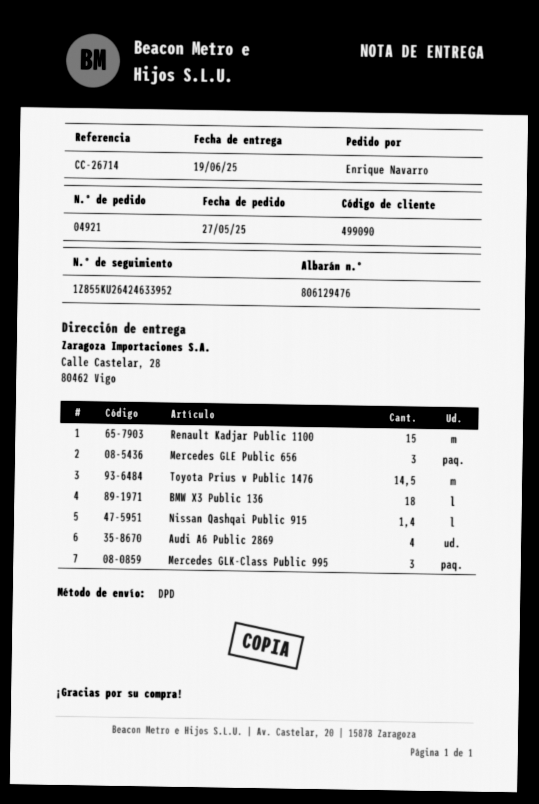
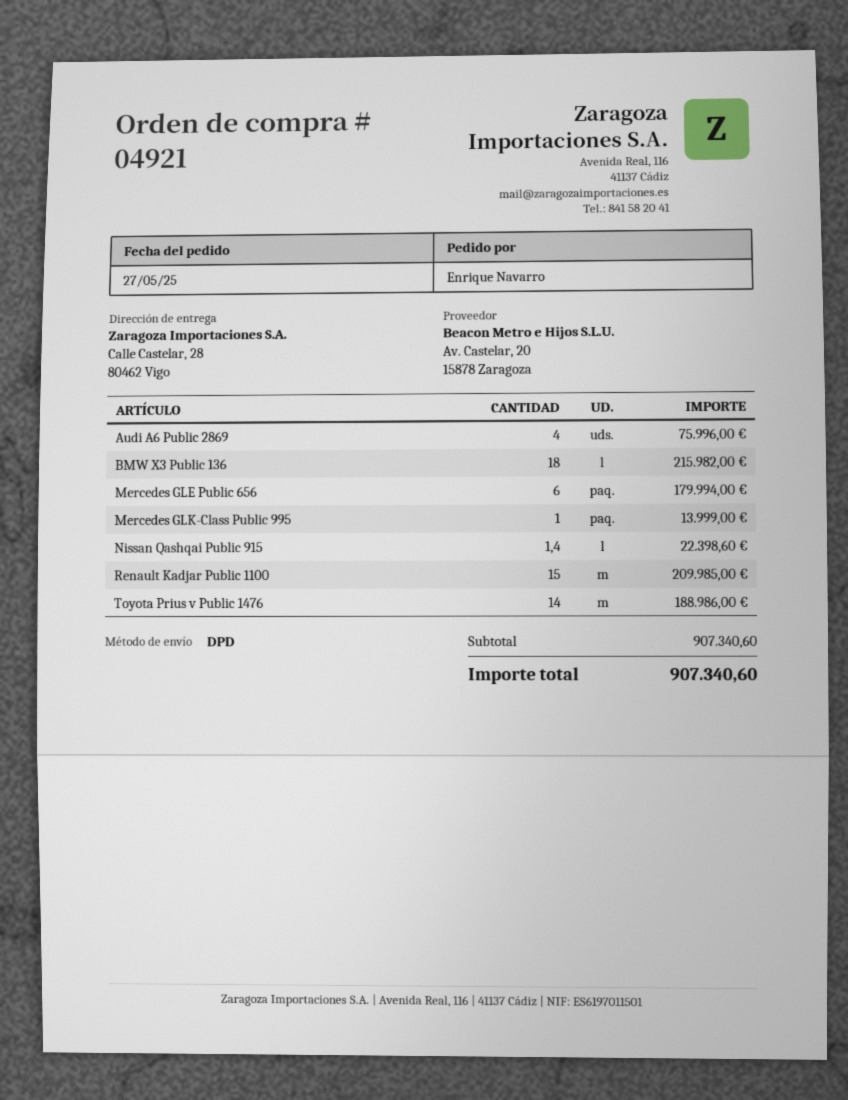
Mercedes GLE Public 656: 3 -> 6
Toyota Prius v Public 1476: 14.5 -> 14
Mercedes GLK-Class Public 995: 3 -> 1

